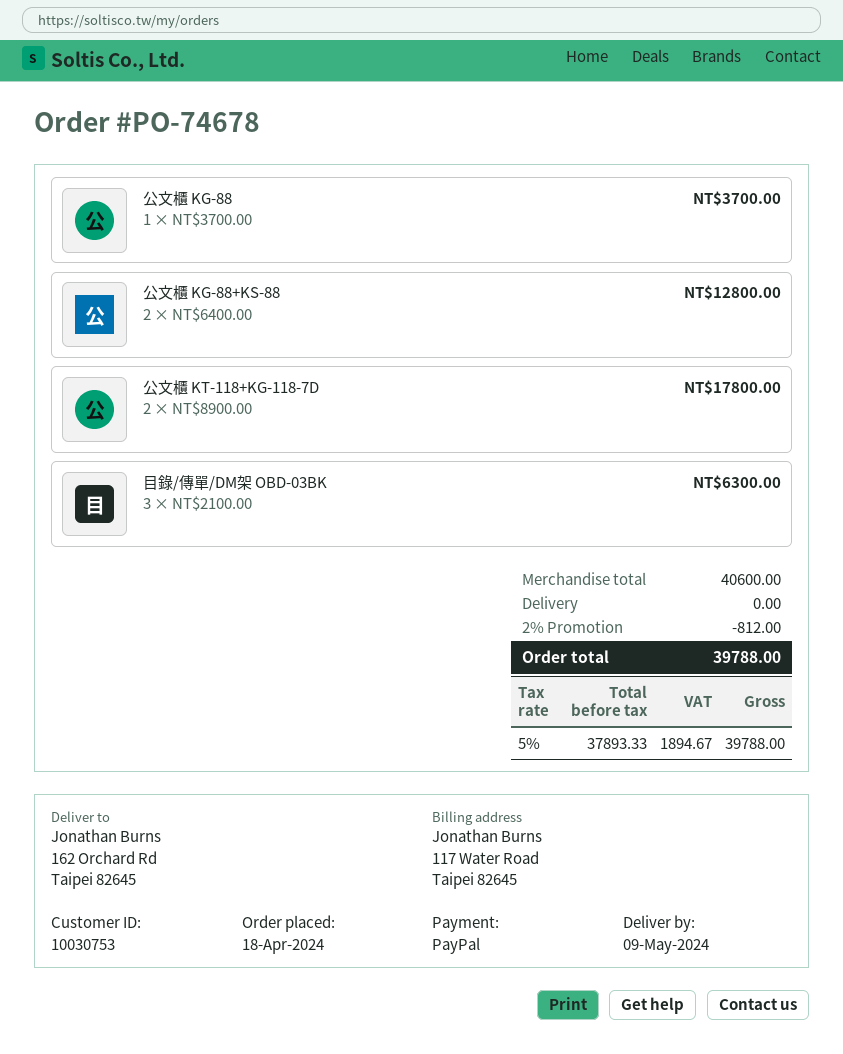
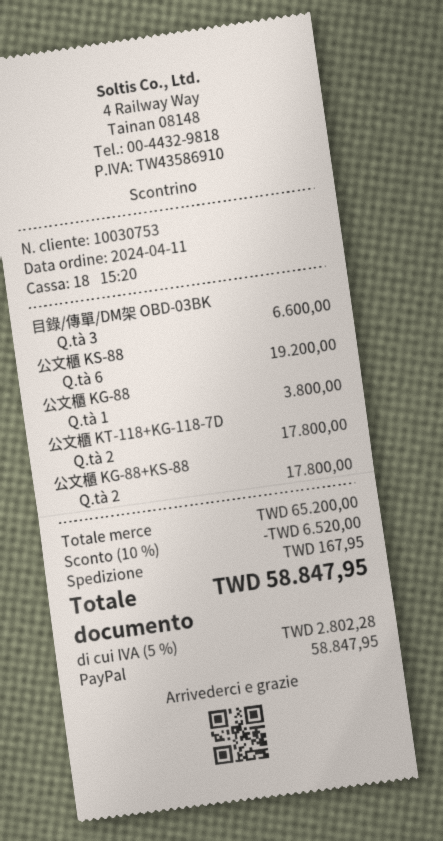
order date: 2024-04-18 -> 2024-04-11
公文櫃 KG-88: 1 for 3700.00 -> 1 for 3800.00
公文櫃 KG-88+KS-88: 2 for 12800.00 -> 2 for 17800.00
目錄/傳單/DM架 OBD-03BK: 3 for 6300.00 -> 3 for 6600.00
公文櫃 KS-88: none -> 6 for 19200.00
subtotal: 40600.00 -> 65200.00
discount: 2% = 812.00 -> 10% = 6520.00
shipping: 0.00 -> 167.95
tax: 5% = 1894.67 -> 5% = 2802.28
total: 39788.00 -> 58847.95

